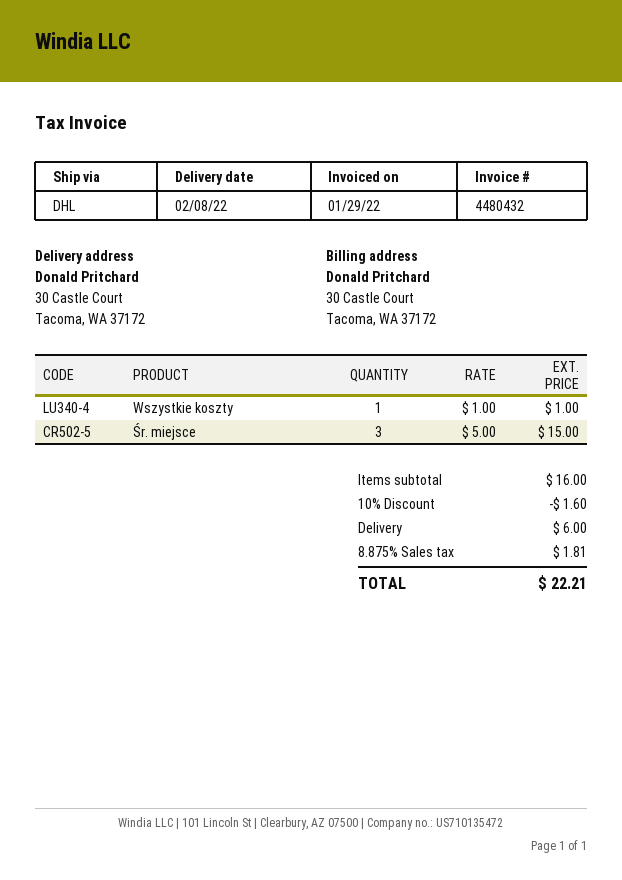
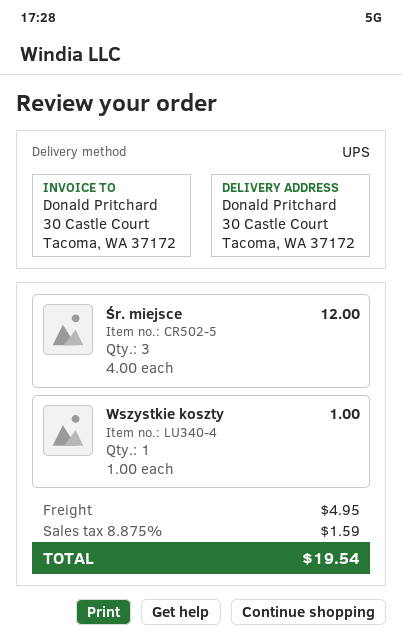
shipping method: DHL -> UPS
Śr. miejsce: 3 x 5.00 = 15.00 -> 3 x 4.00 = 12.00
discount: 10% = 1.60 -> none
shipping: 6.00 -> 4.95
tax: 8.875% = 1.81 -> 8.875% = 1.59
total: 22.21 -> 19.54

